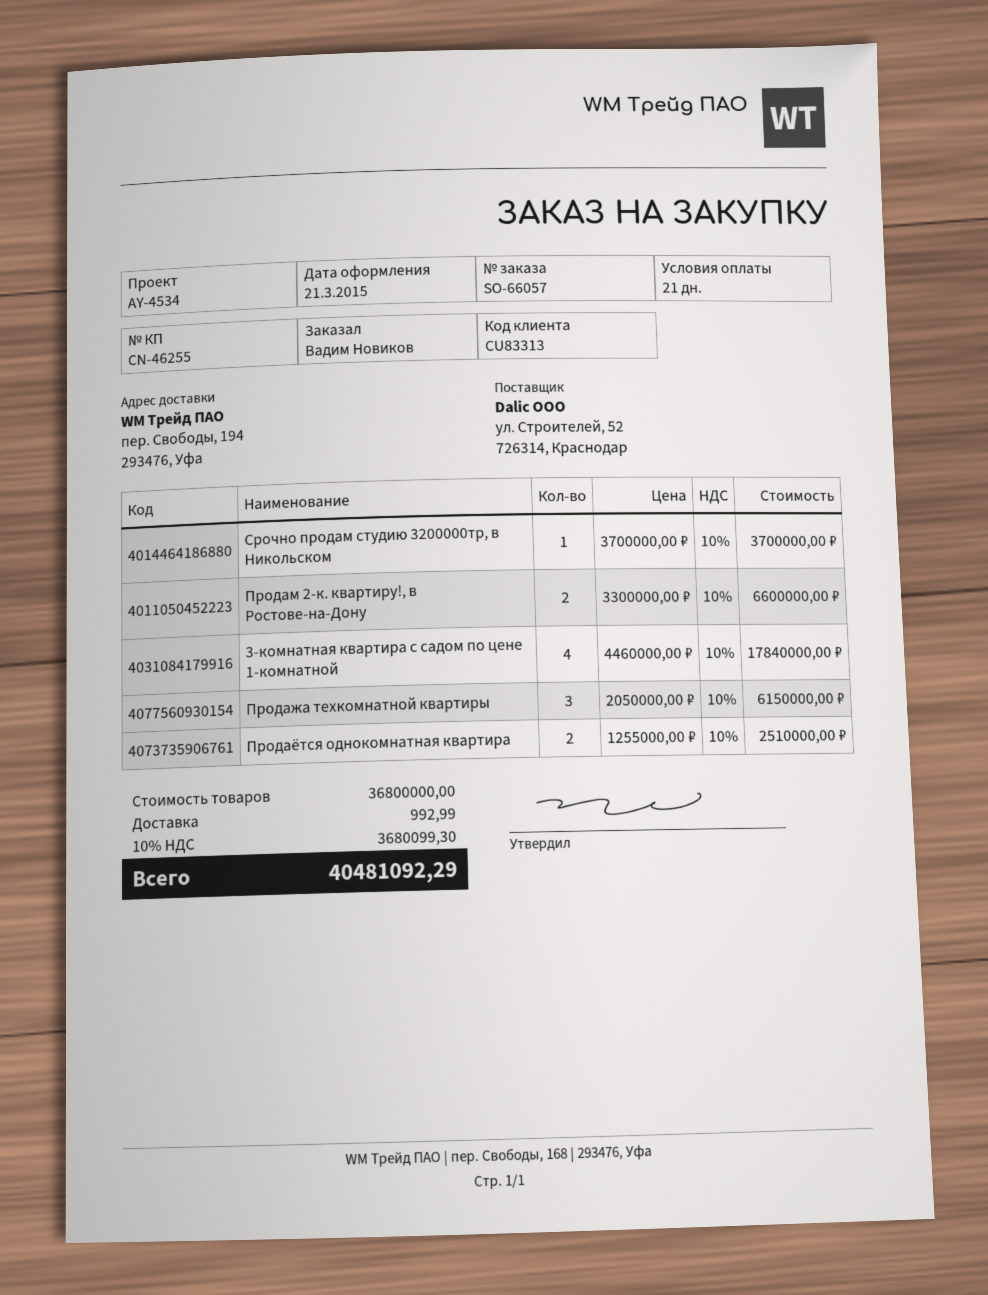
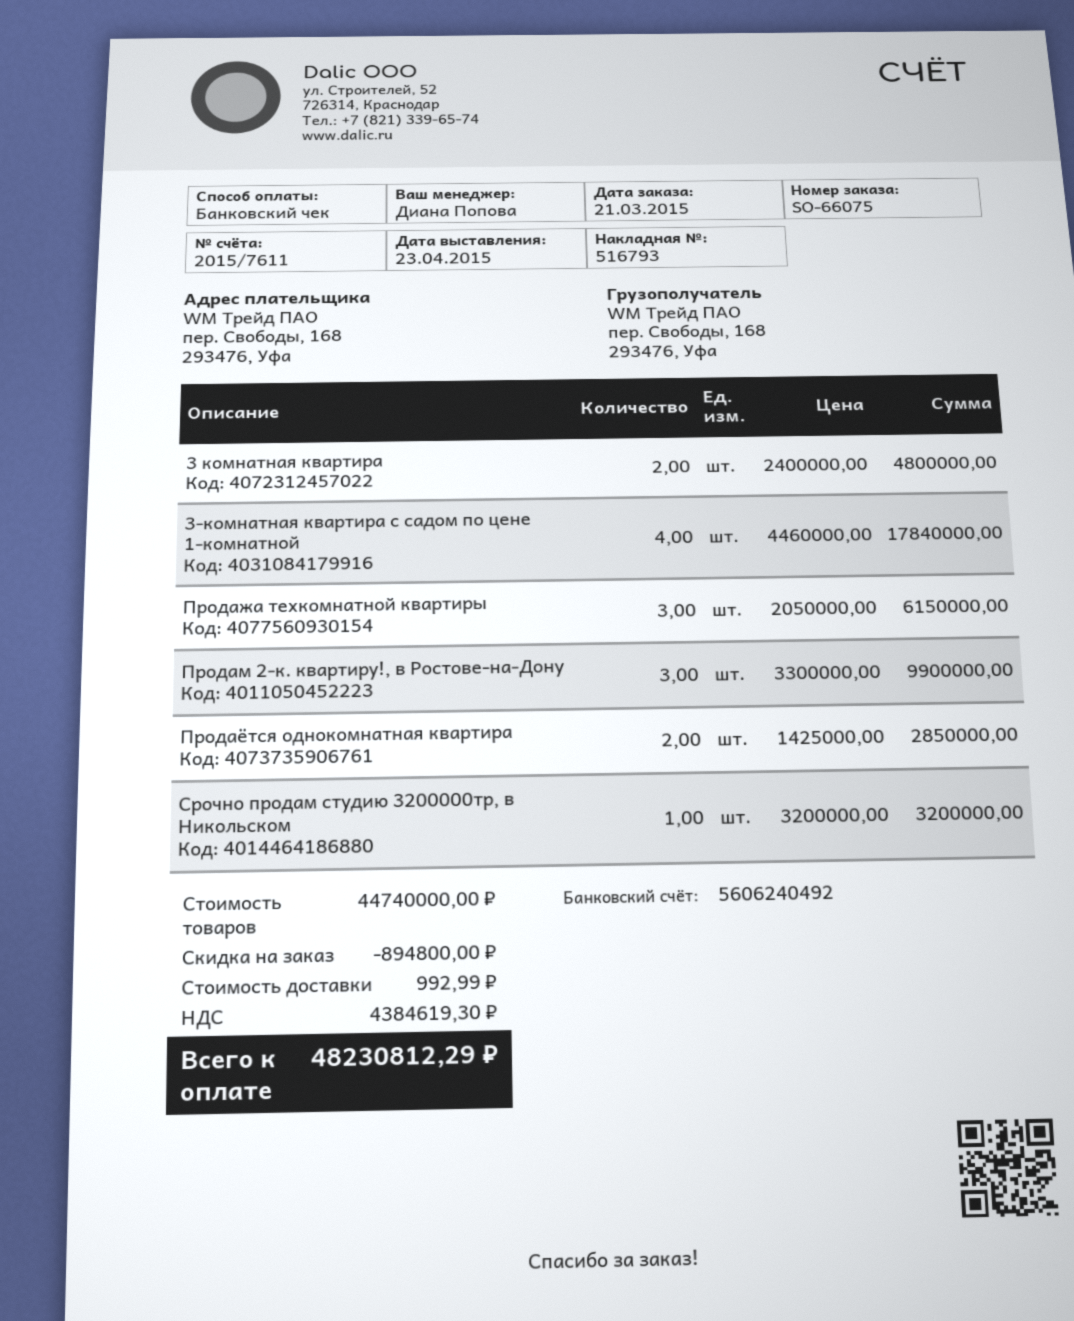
order number: SO-66057 -> SO-66075
ship to: пер. Свободы, 194, 293476, Уфа -> пер. Свободы, 168, 293476, Уфа
Срочно продам студию 3200000тр, в Никольском: 1 x 3700000.00 = 3700000.00 -> 1 x 3200000.00 = 3200000.00
Продам 2-к. квартиру!, в Ростове-на-Дону: 2 x 3300000.00 = 6600000.00 -> 3 x 3300000.00 = 9900000.00
Продаётся однокомнатная квартира: 2 x 1255000.00 = 2510000.00 -> 2 x 1425000.00 = 2850000.00
3 комнатная квартира: none -> 2 x 2400000.00 = 4800000.00
subtotal: 36800000.00 -> 44740000.00
discount: none -> 894800.00
tax: 3680099.30 -> 4384619.30
total: 40481092.29 -> 48230812.29

